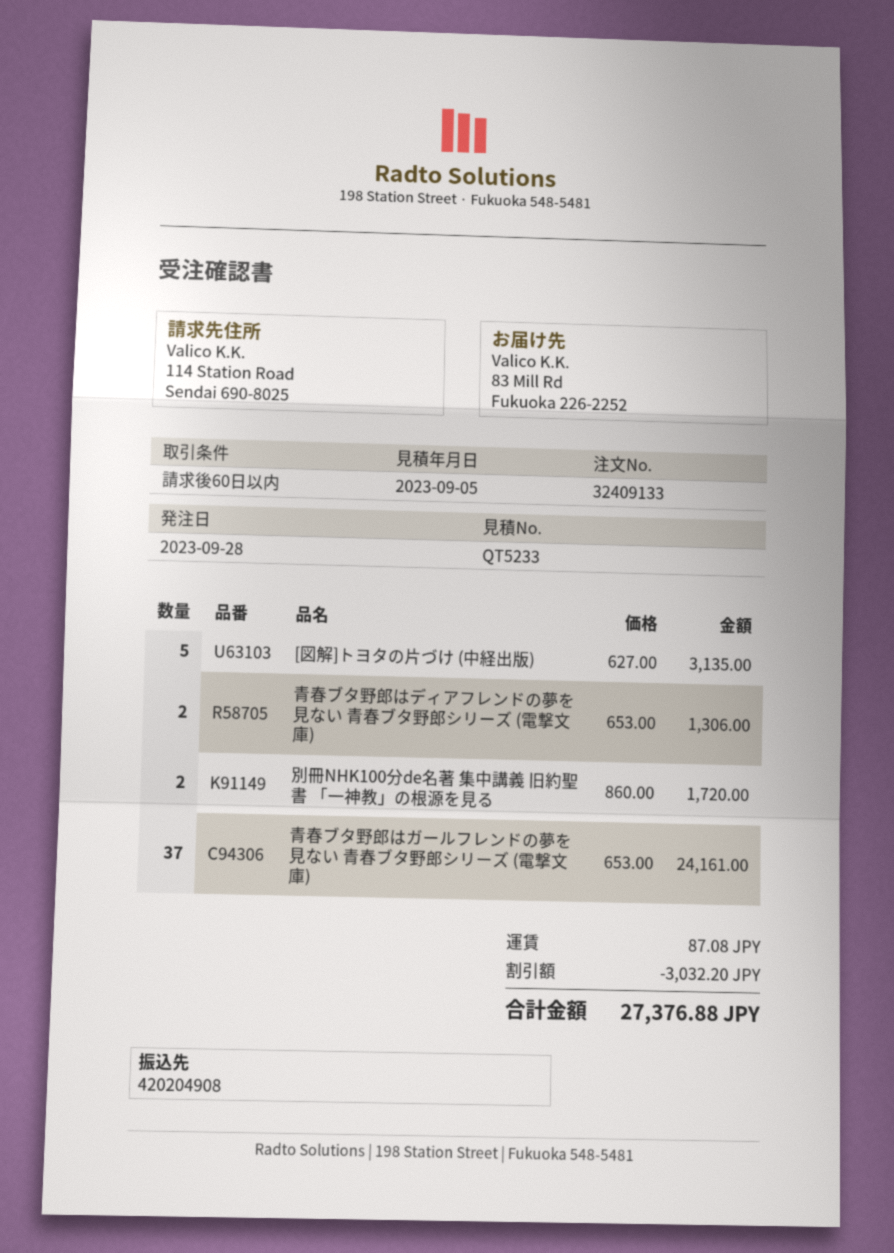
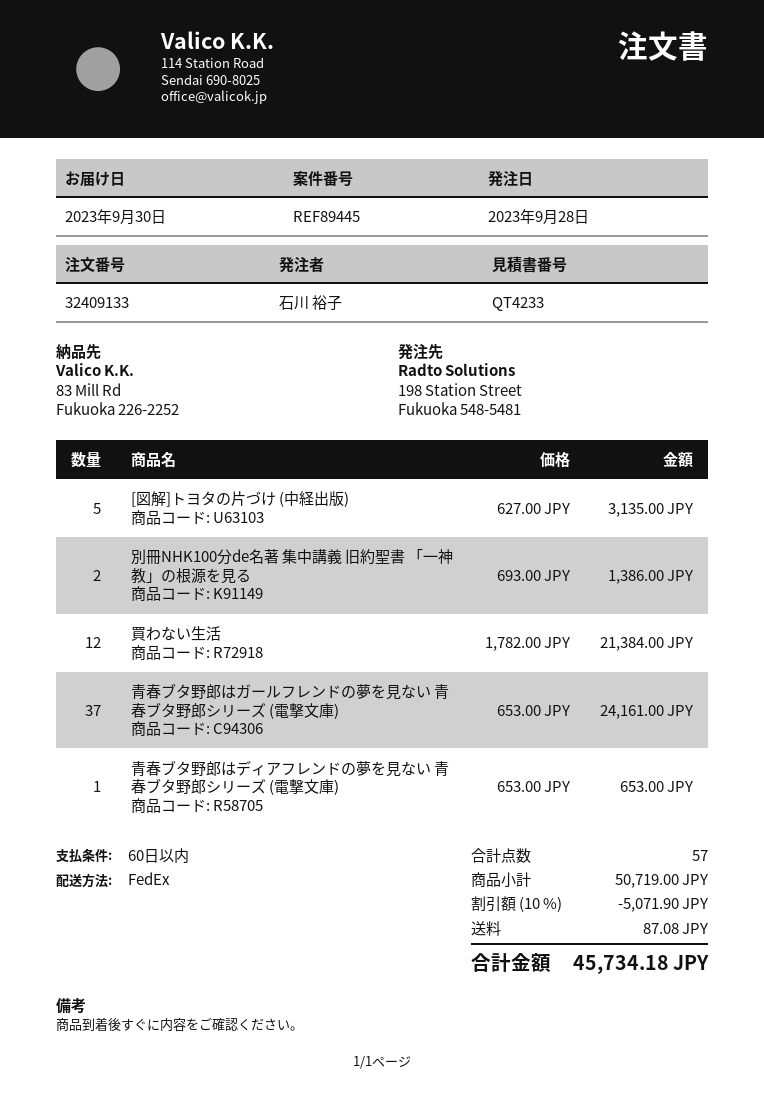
quote number: QT5233 -> QT4233
青春ブタ野郎はディアフレンドの夢を見ない 青春ブタ野郎シリーズ (電撃文庫): 2 x 653.00 = 1306.00 -> 1 x 653.00 = 653.00
別冊NHK100分de名著 集中講義 旧約聖書 「一神教」の根源を見る: 2 x 860.00 = 1720.00 -> 2 x 693.00 = 1386.00
買わない生活: none -> 12 x 1782.00 = 21384.00
discount: 3032.20 -> 5071.90
total: 27376.88 -> 45734.18

